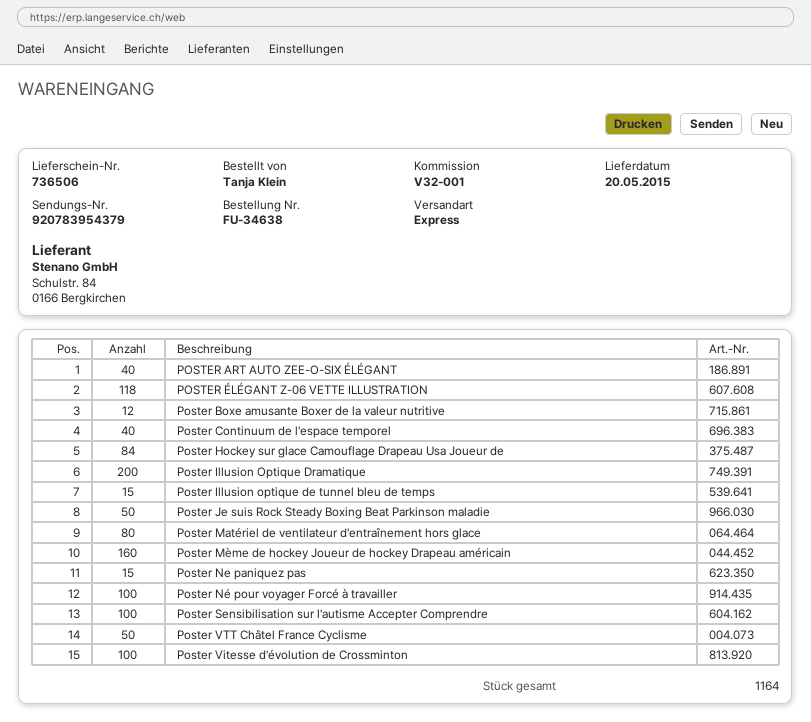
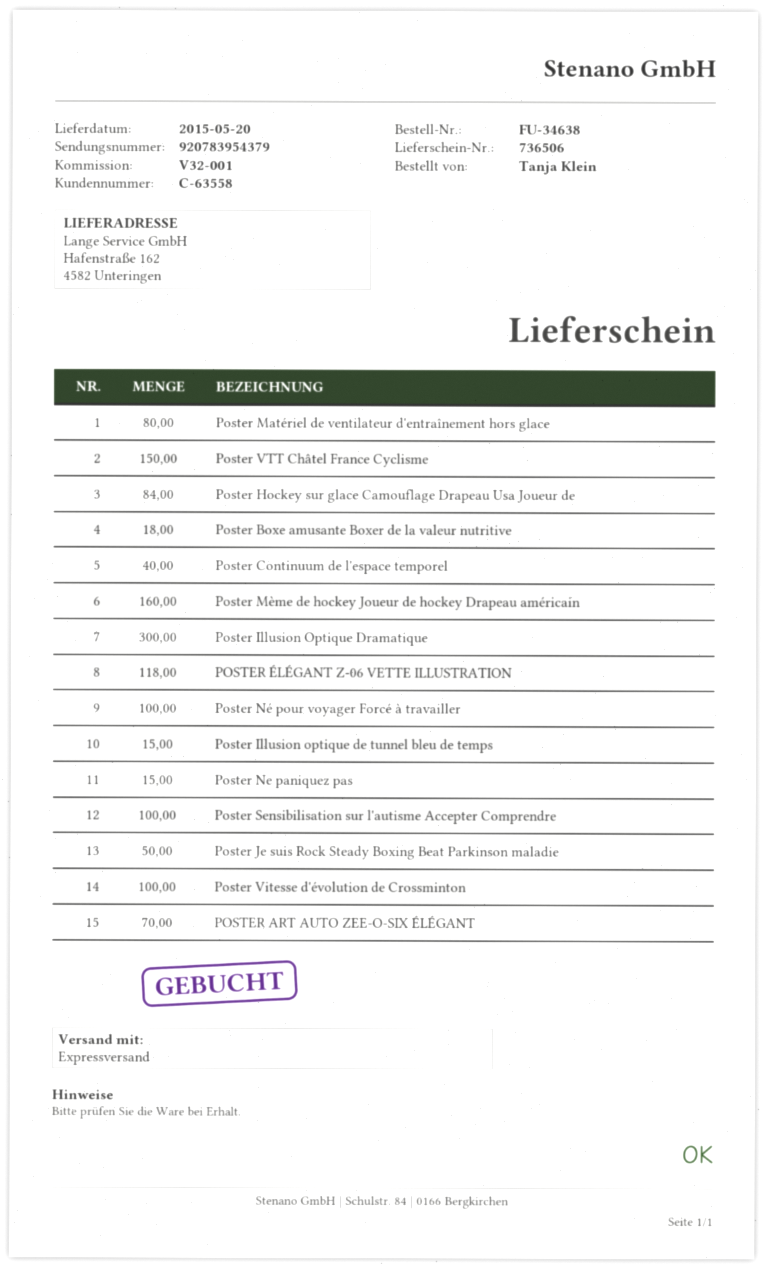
POSTER ART AUTO ZEE-O-SIX ÉLÉGANT: 40 -> 70
Poster Boxe amusante Boxer de la valeur nutritive: 12 -> 18
Poster Illusion Optique Dramatique: 200 -> 300
Poster VTT Châtel France Cyclisme: 50 -> 150

